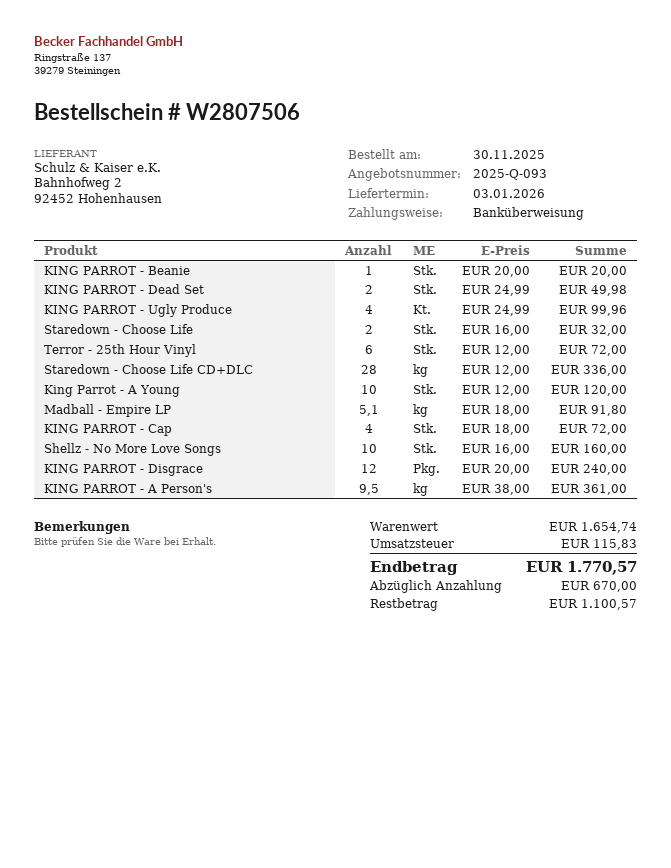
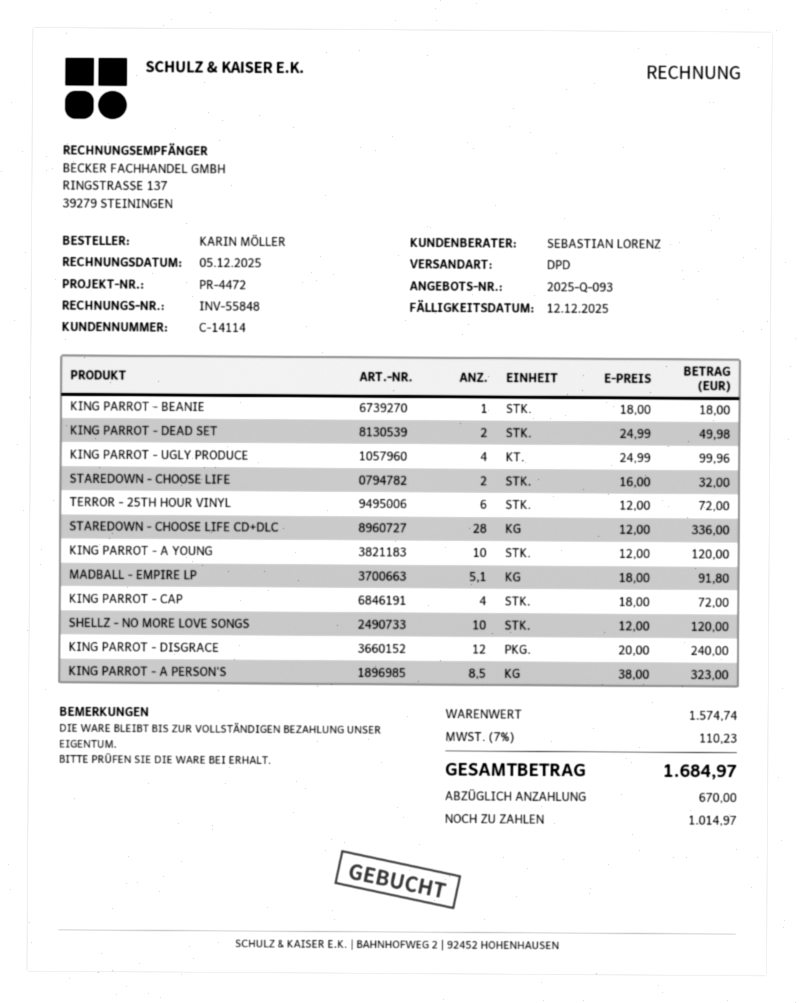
KING PARROT - Beanie: 1 x 20.00 = 20.00 -> 1 x 18.00 = 18.00
Shellz - No More Love Songs: 10 x 16.00 = 160.00 -> 10 x 12.00 = 120.00
KING PARROT - A Person's: 9.5 x 38.00 = 361.00 -> 8.5 x 38.00 = 323.00
subtotal: 1654.74 -> 1574.74
tax: 115.83 -> 110.23
total: 1770.57 -> 1684.97
balance: 1100.57 -> 1014.97

